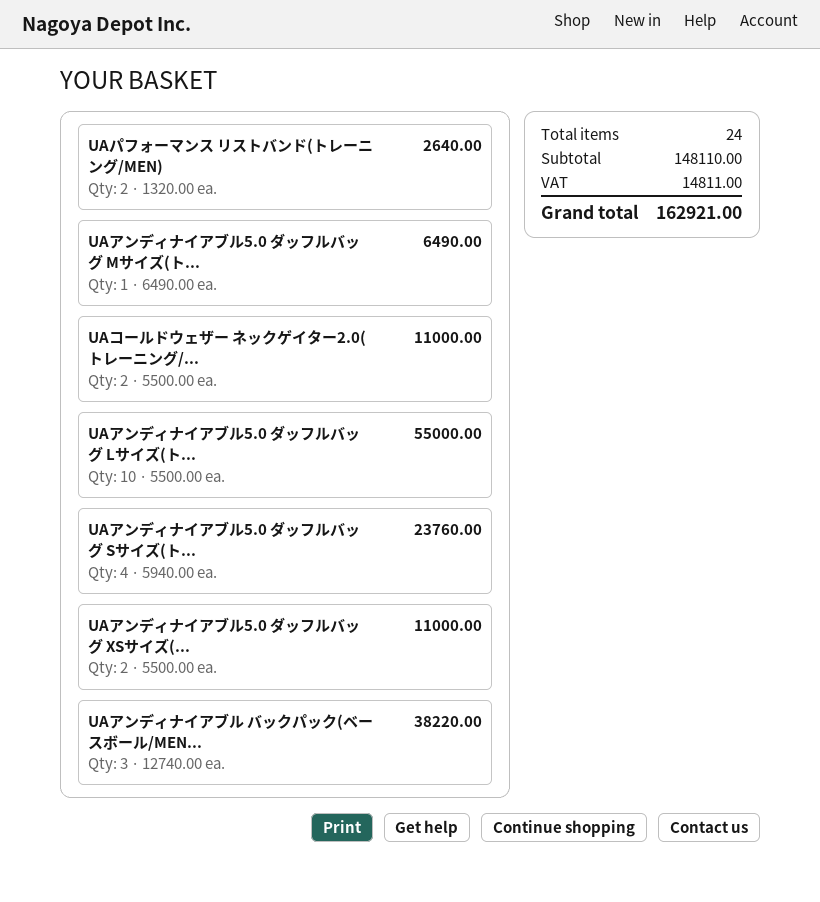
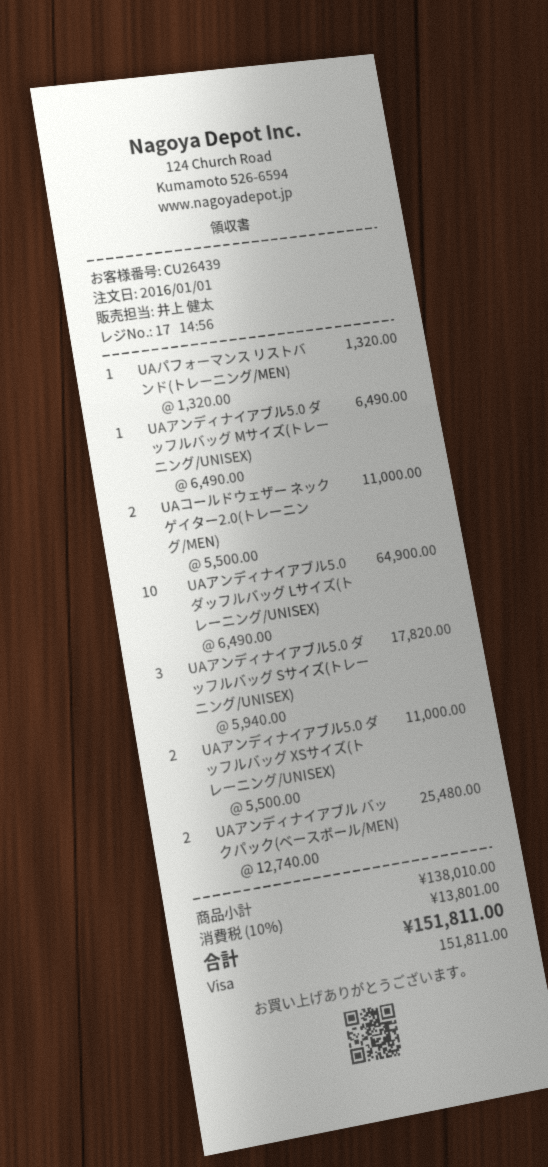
UAパフォーマンス リストバンド(トレーニング/MEN): 2 x 1320.00 = 2640.00 -> 1 x 1320.00 = 1320.00
UAアンディナイアブル5.0 ダッフルバッグ Lサイズ(ト...: 10 x 5500.00 = 55000.00 -> 10 x 6490.00 = 64900.00
UAアンディナイアブル5.0 ダッフルバッグ Sサイズ(ト...: 4 x 5940.00 = 23760.00 -> 3 x 5940.00 = 17820.00
UAアンディナイアブル バックパック(ベースボール/MEN...: 3 x 12740.00 = 38220.00 -> 2 x 12740.00 = 25480.00
subtotal: 148110.00 -> 138010.00
tax: 14811.00 -> 13801.00
total: 162921.00 -> 151811.00

